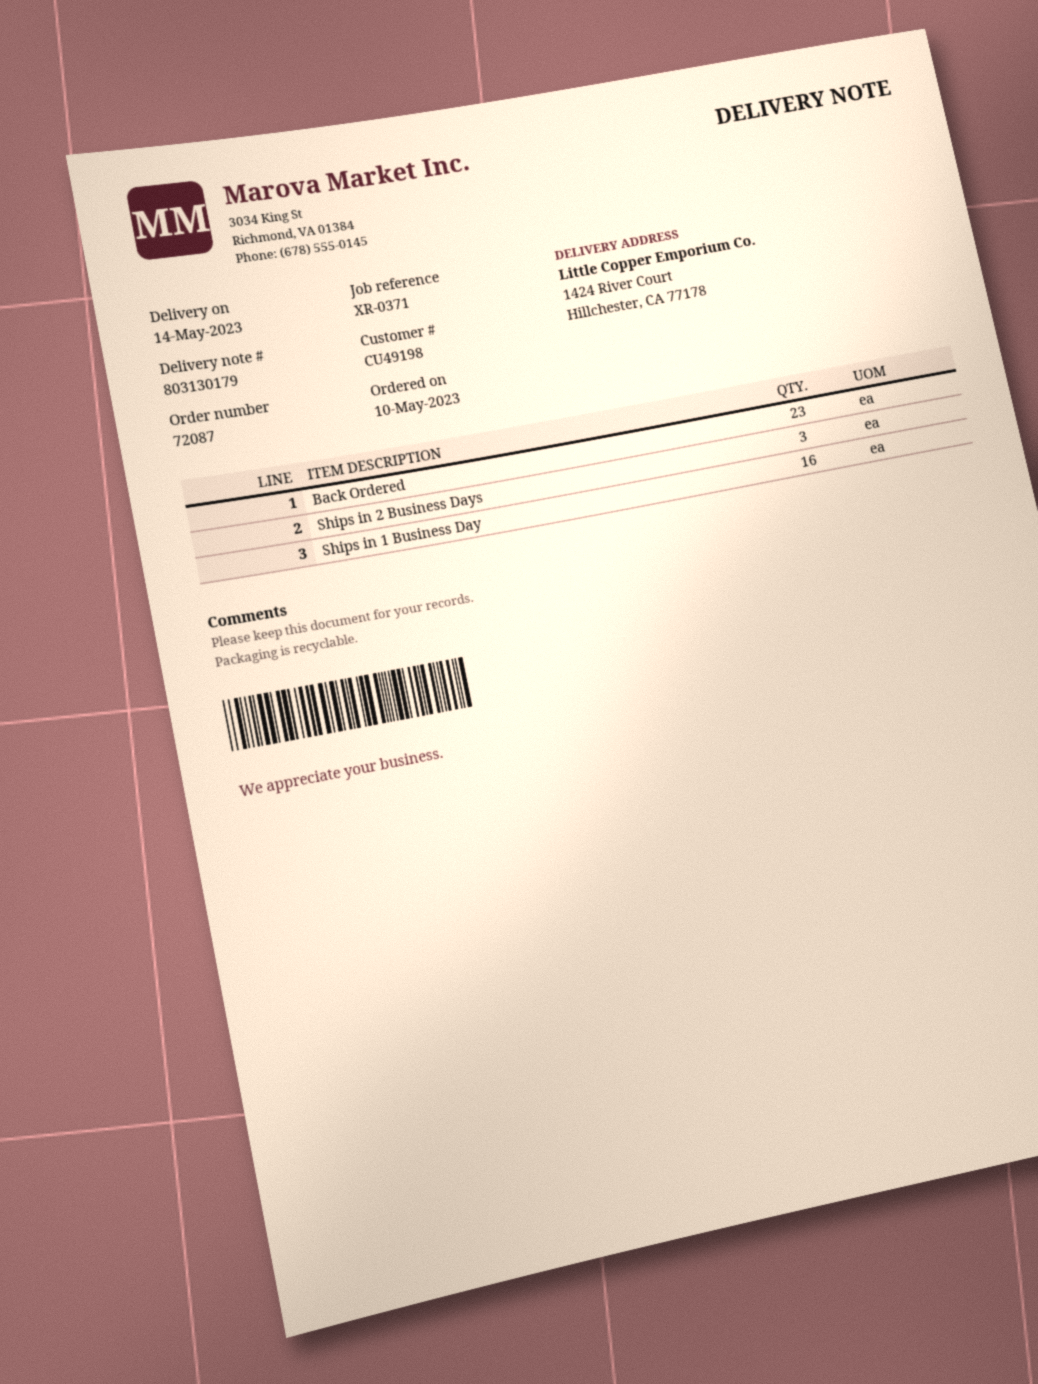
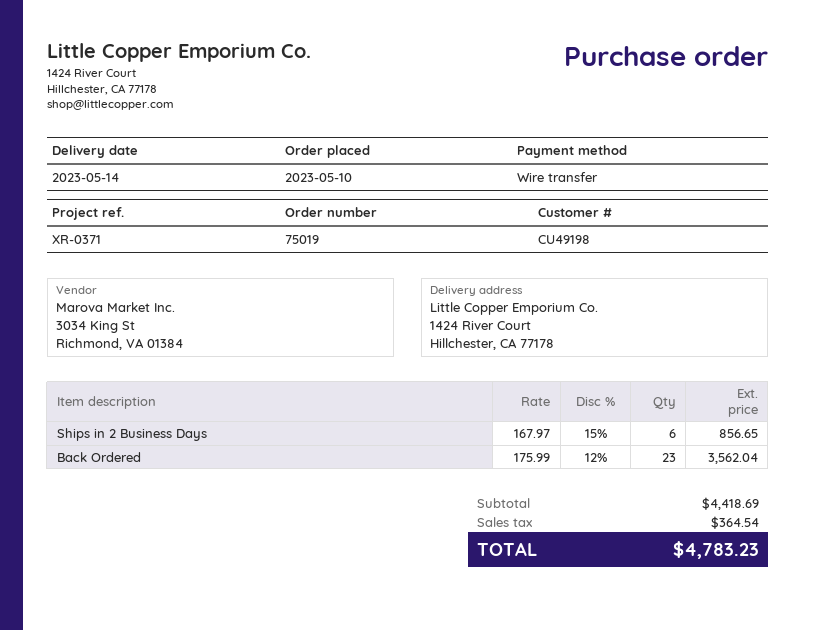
order number: 72087 -> 75019
Ships in 2 Business Days: 3 -> 6
Ships in 1 Business Day: 16 -> none

